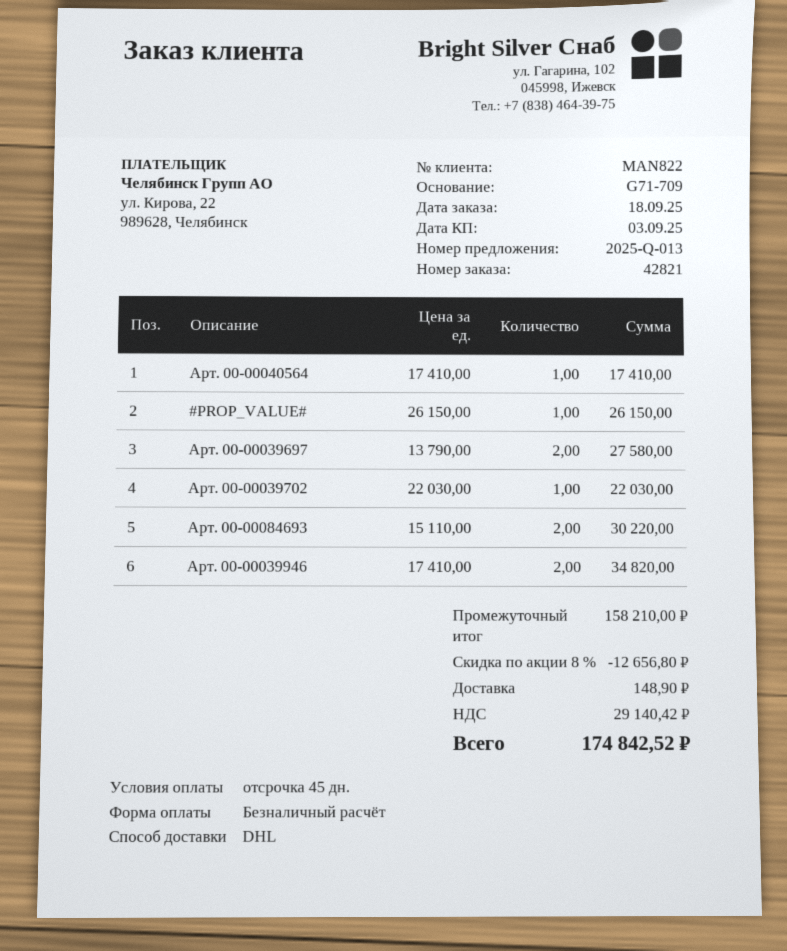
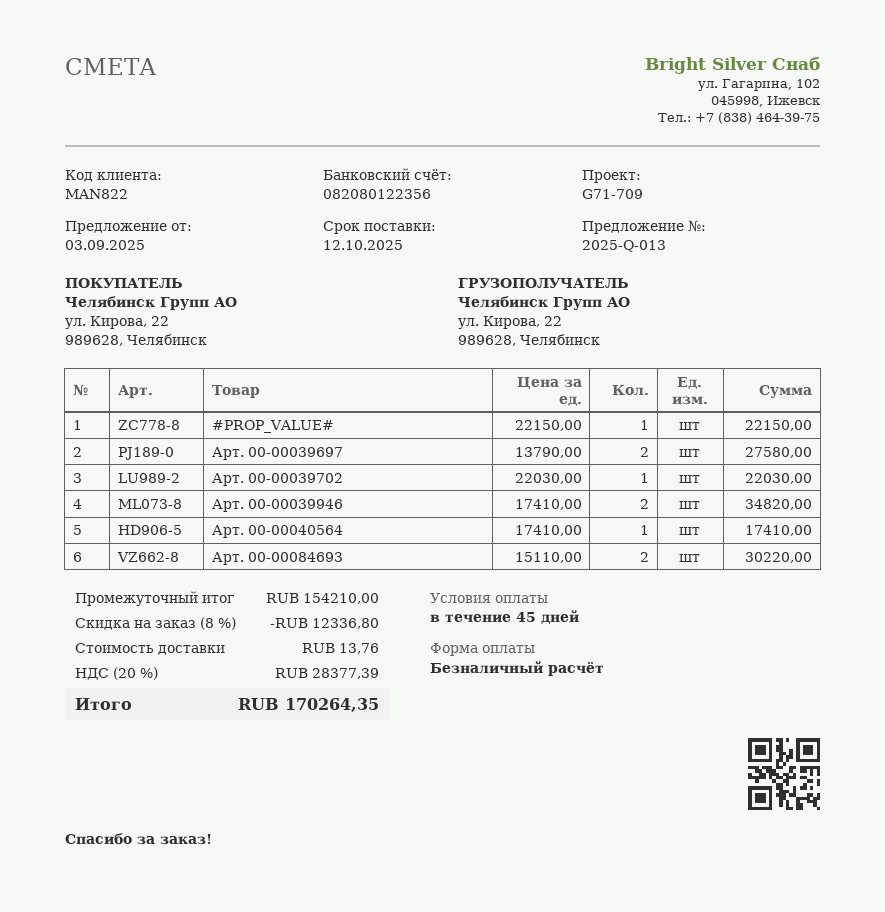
#PROP_VALUE#: 1 x 26150.00 = 26150.00 -> 1 x 22150.00 = 22150.00
subtotal: 158210.00 -> 154210.00
discount: 8% = 12656.80 -> 8% = 12336.80
shipping: 148.90 -> 13.76
tax: 29140.42 -> 28377.39
total: 174842.52 -> 170264.35

